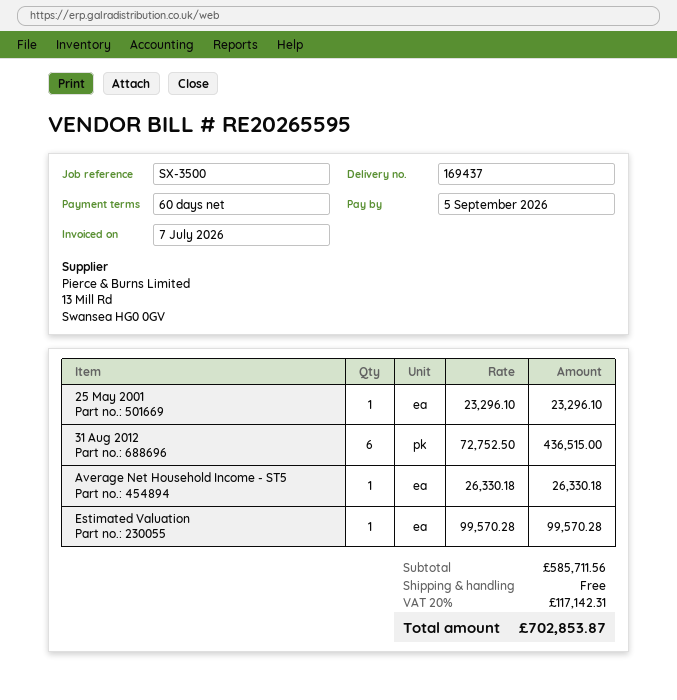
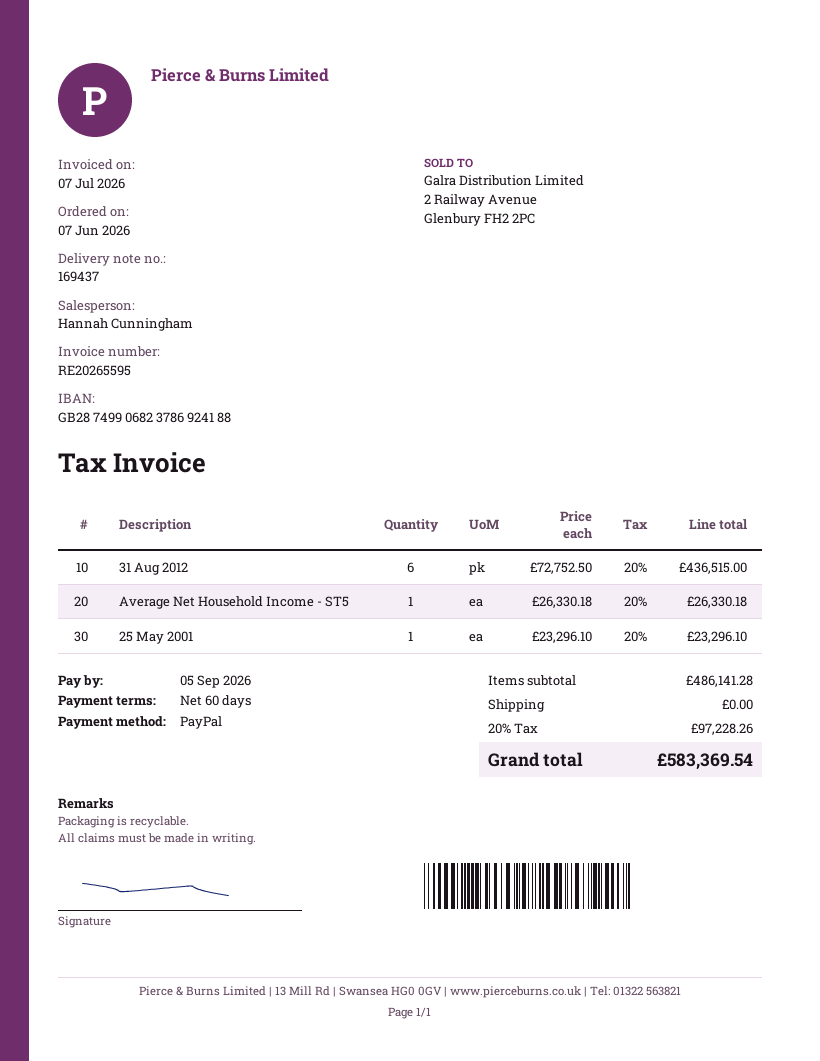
Estimated Valuation: 1 x 99570.28 = 99570.28 -> none
subtotal: 585711.56 -> 486141.28
tax: 20% = 117142.31 -> 20% = 97228.26
total: 702853.87 -> 583369.54

